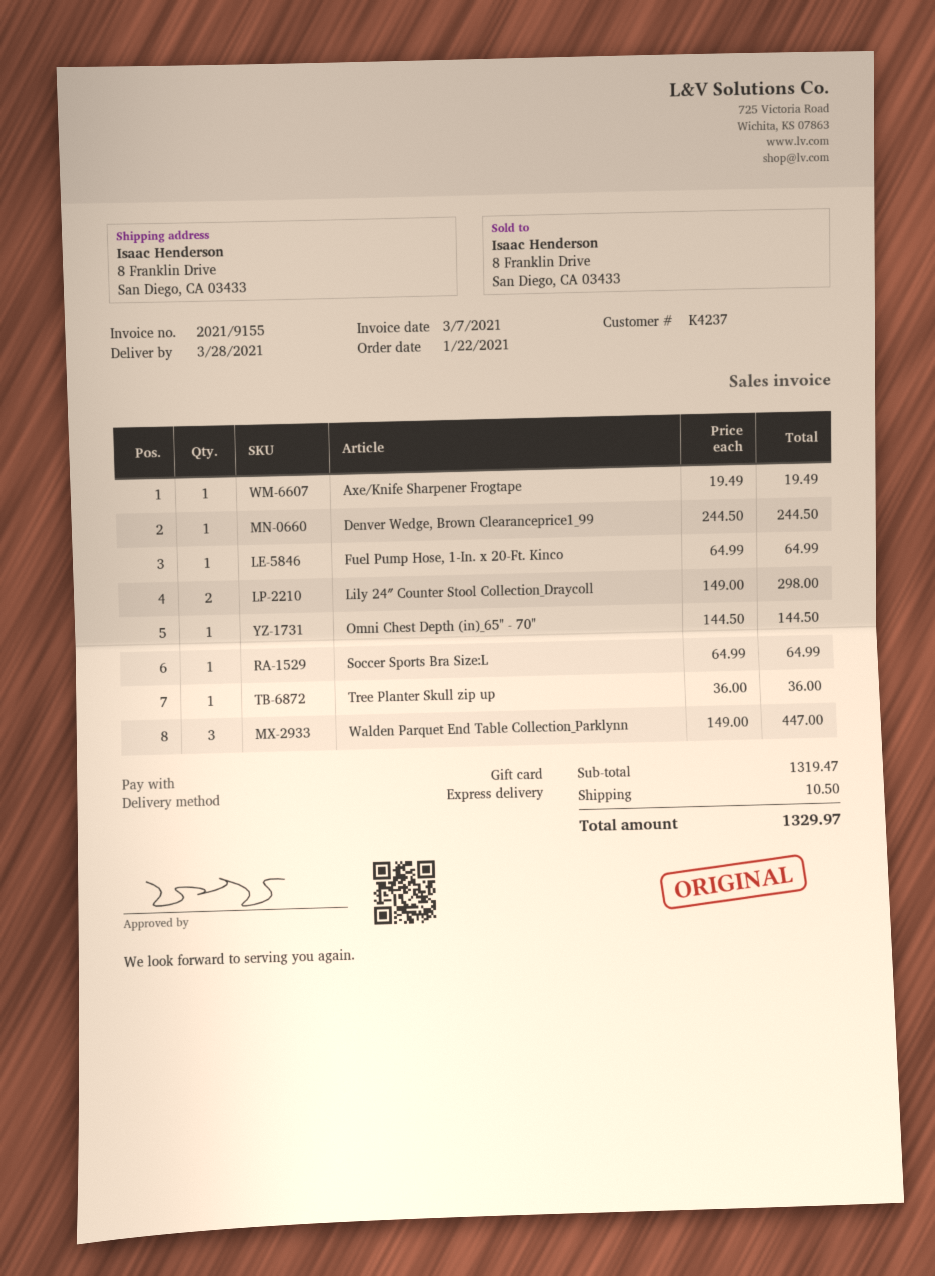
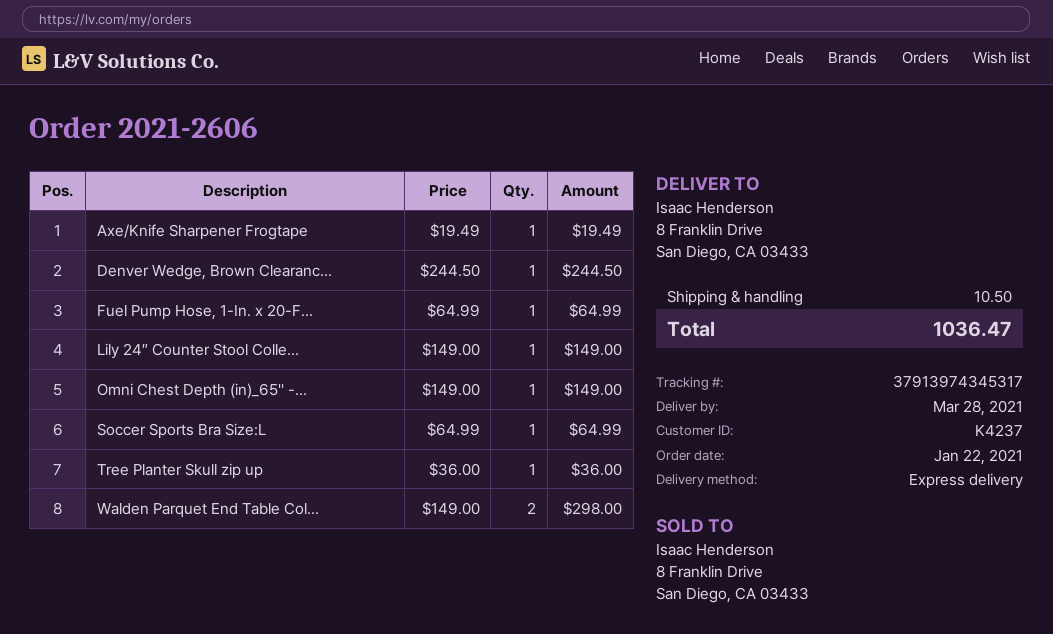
Lily 24″ Counter Stool Collection_Draycoll: 2 x 149.00 = 298.00 -> 1 x 149.00 = 149.00
Omni Chest Depth (in)_65'' - 70'': 1 x 144.50 = 144.50 -> 1 x 149.00 = 149.00
Walden Parquet End Table Collection_Parklynn: 3 x 149.00 = 447.00 -> 2 x 149.00 = 298.00
total: 1329.97 -> 1036.47

